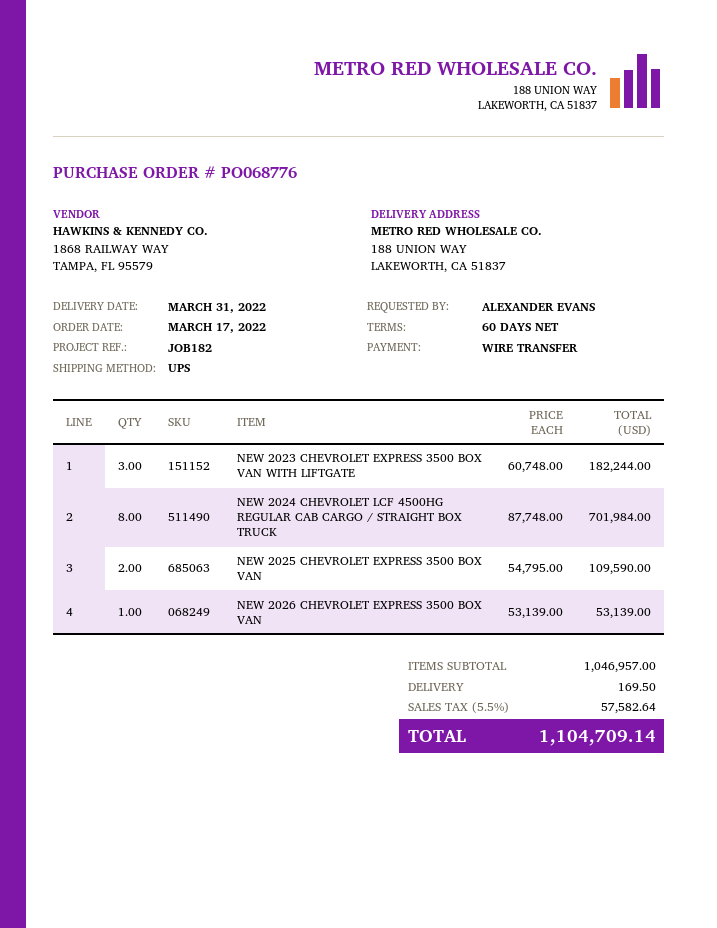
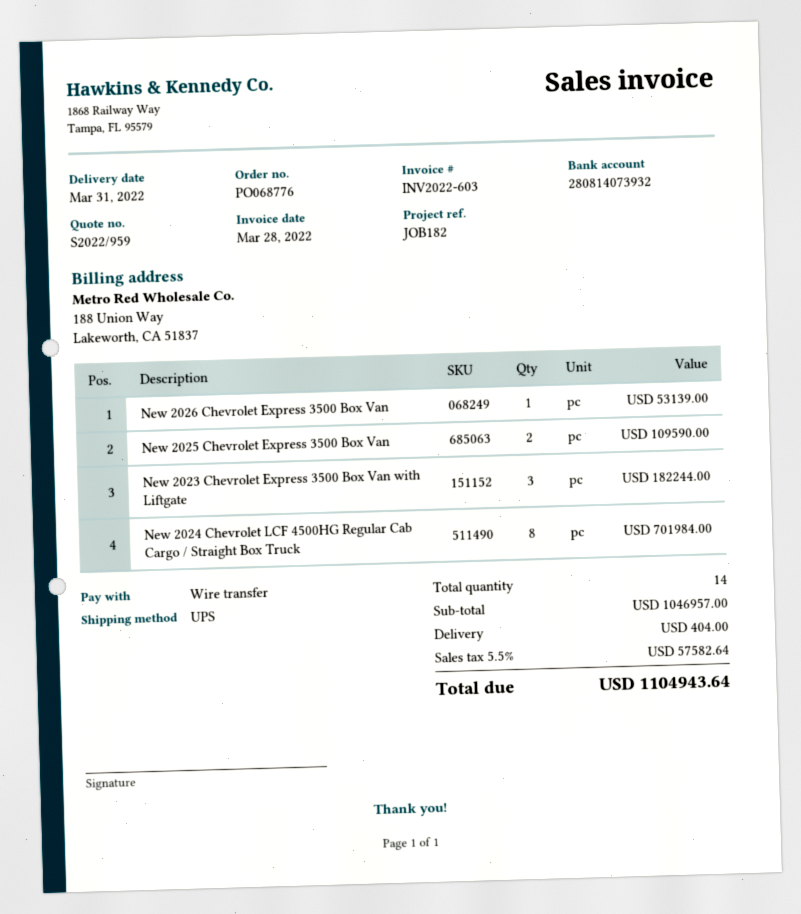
shipping: 169.50 -> 404.00
total: 1104709.14 -> 1104943.64

